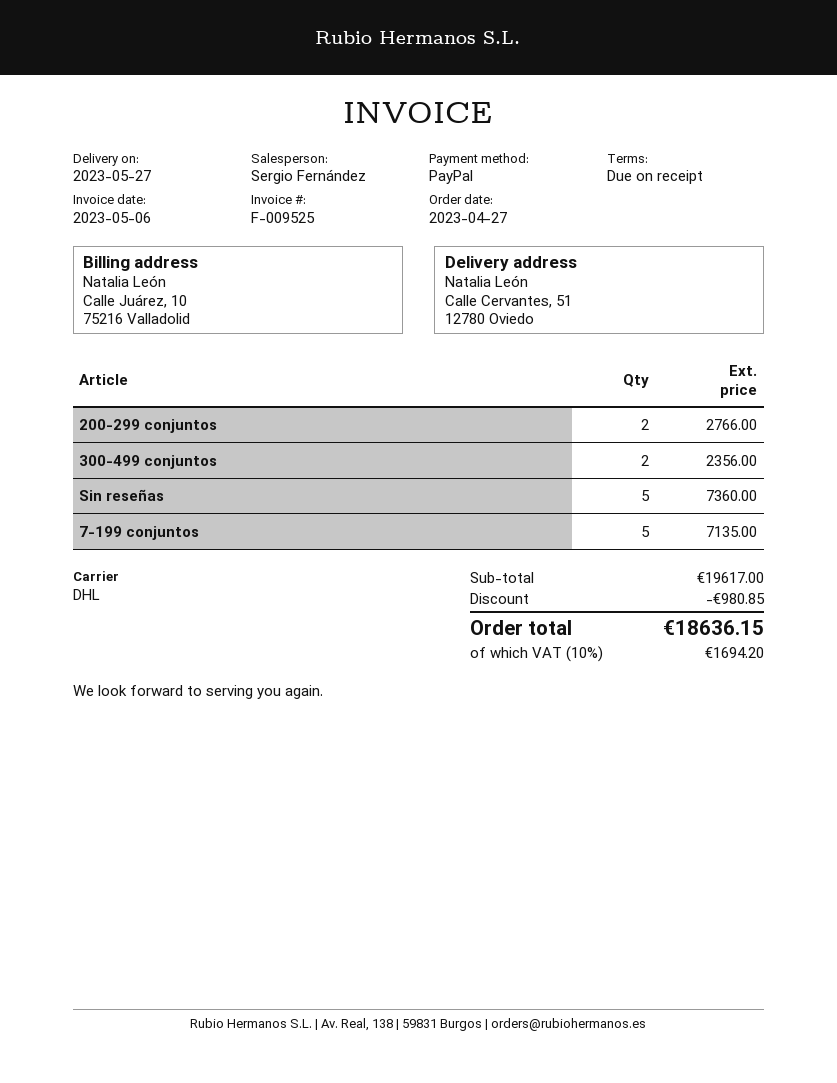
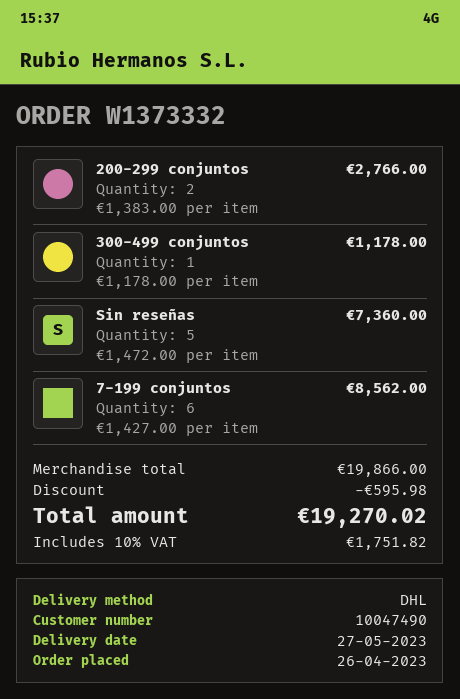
order date: 2023-04-27 -> 2023-04-26
300-499 conjuntos: 2 for 2356.00 -> 1 for 1178.00
7-199 conjuntos: 5 for 7135.00 -> 6 for 8562.00
subtotal: 19617.00 -> 19866.00
discount: 980.85 -> 595.98
tax: 10% = 1694.20 -> 10% = 1751.82
total: 18636.15 -> 19270.02

